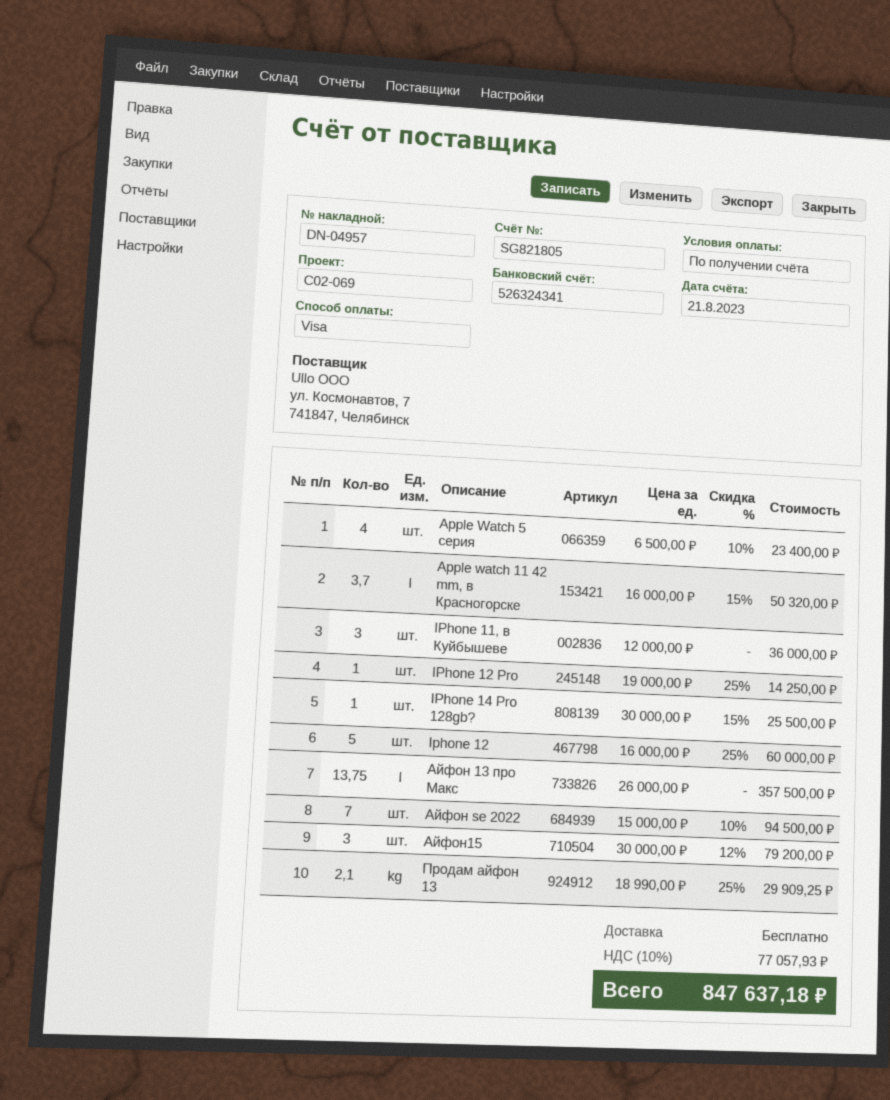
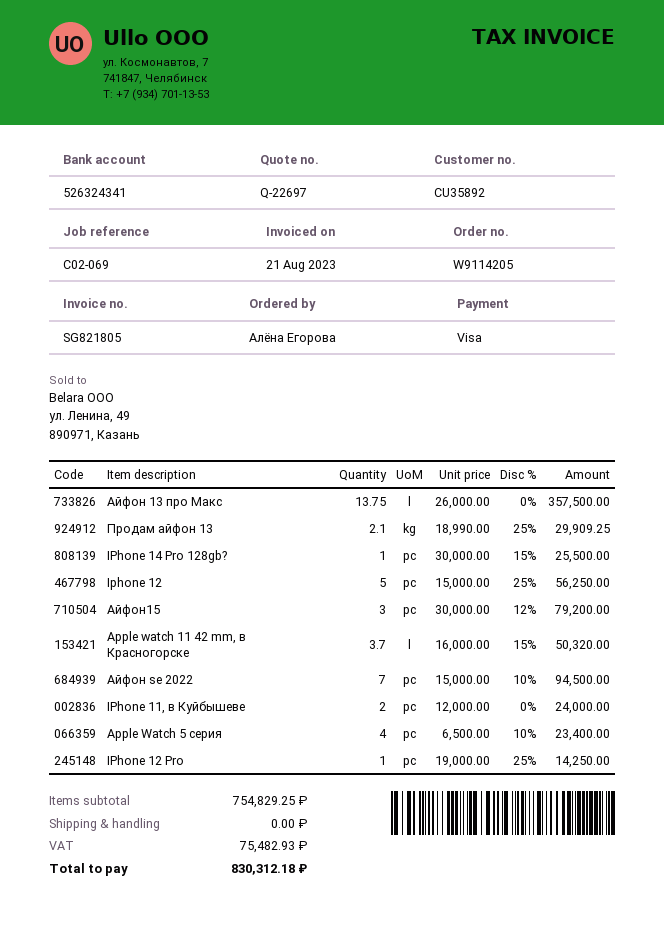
IPhone 11, в Куйбышеве: 3 x 12000.00 = 36000.00 -> 2 x 12000.00 = 24000.00
Iphone 12: 5 x 16000.00 - 25% = 60000.00 -> 5 x 15000.00 - 25% = 56250.00
tax: 77057.93 -> 75482.93
total: 847637.18 -> 830312.18

